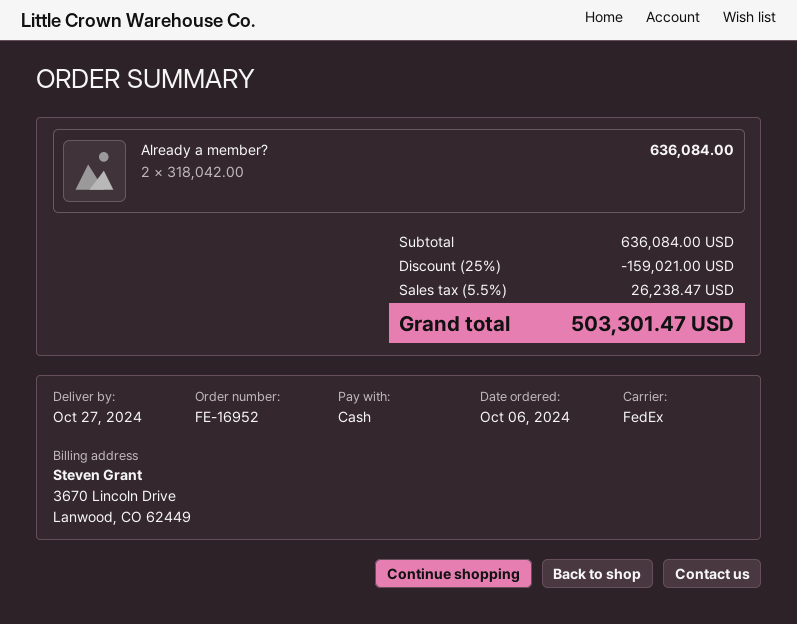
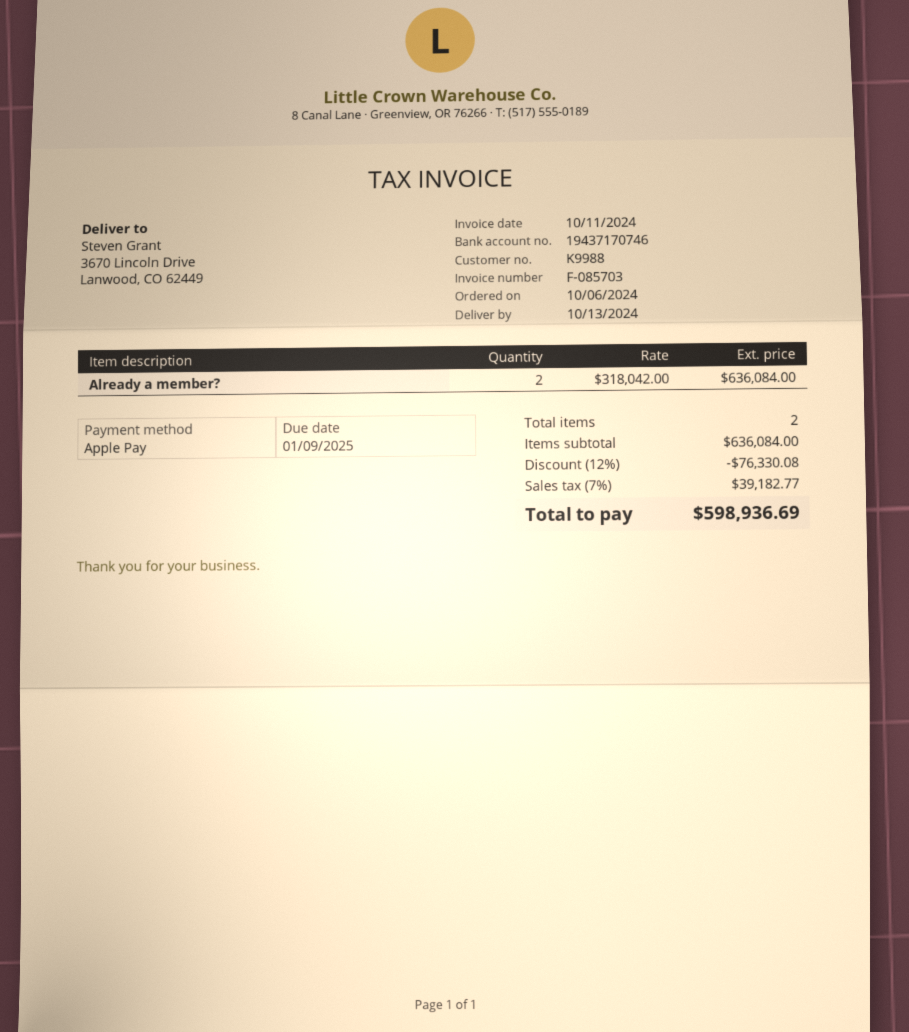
delivery date: 2024-10-27 -> 2024-10-13
payment method: cash -> Apple Pay
discount: 25% = 159021.00 -> 12% = 76330.08
tax: 5.5% = 26238.47 -> 7% = 39182.77
total: 503301.47 -> 598936.69

